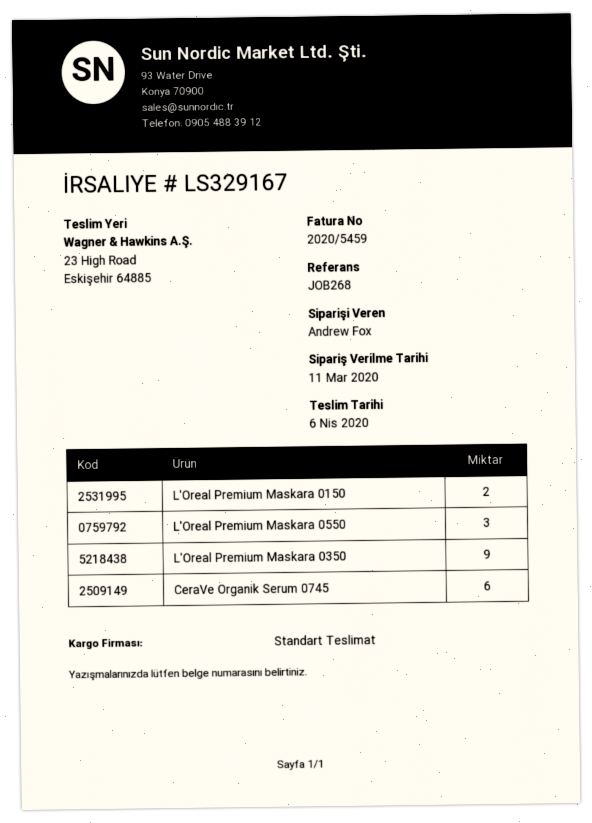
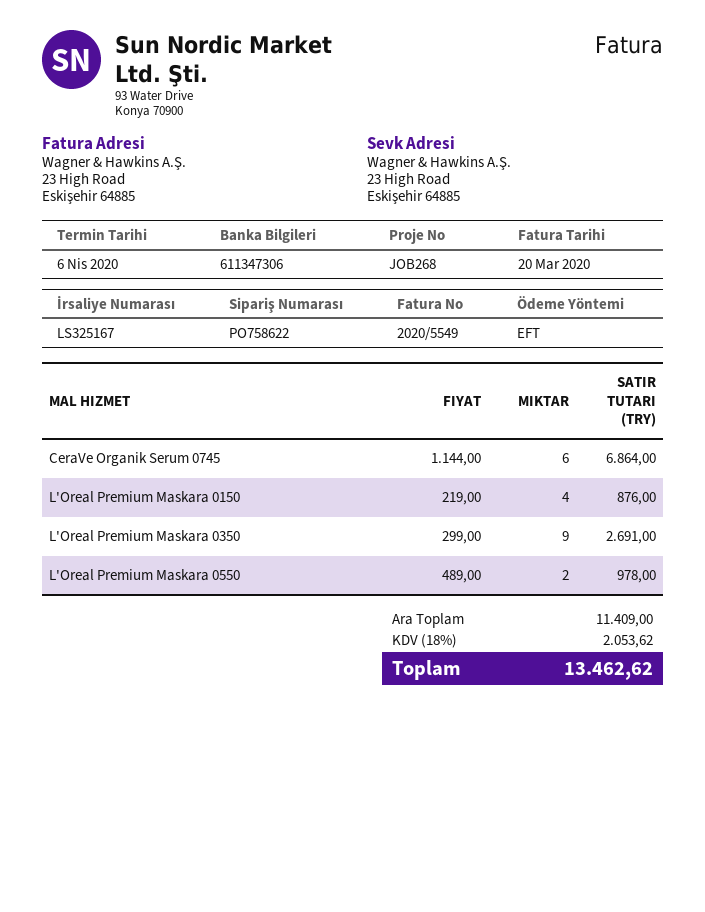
delivery note number: LS329167 -> LS325167
invoice number: 2020/5459 -> 2020/5549
L'Oreal Premium Maskara 0150: 2 -> 4
L'Oreal Premium Maskara 0550: 3 -> 2

